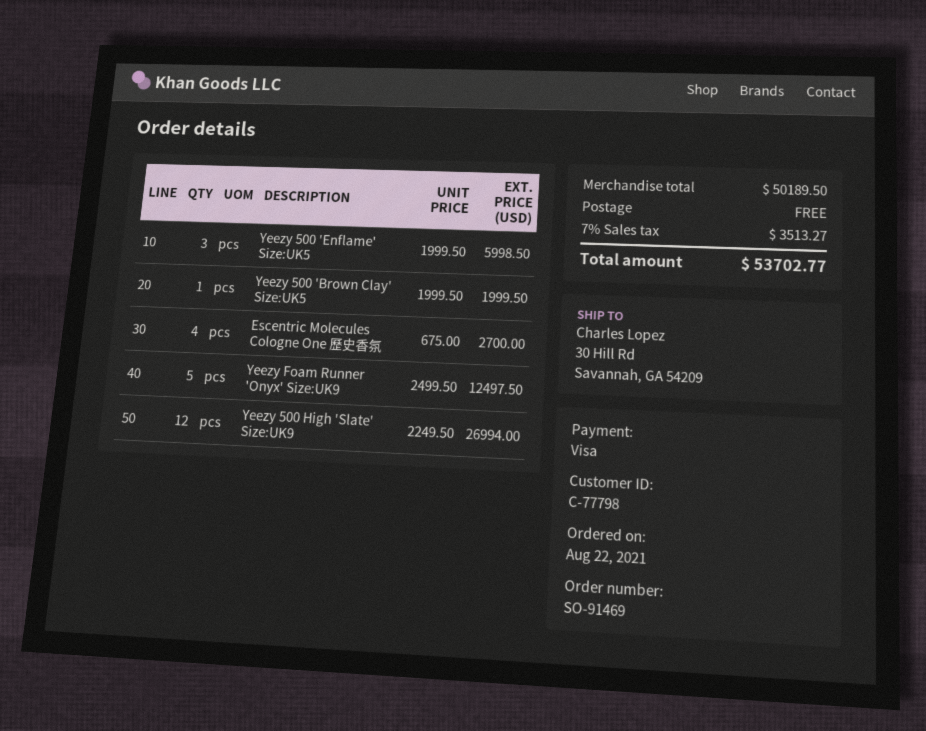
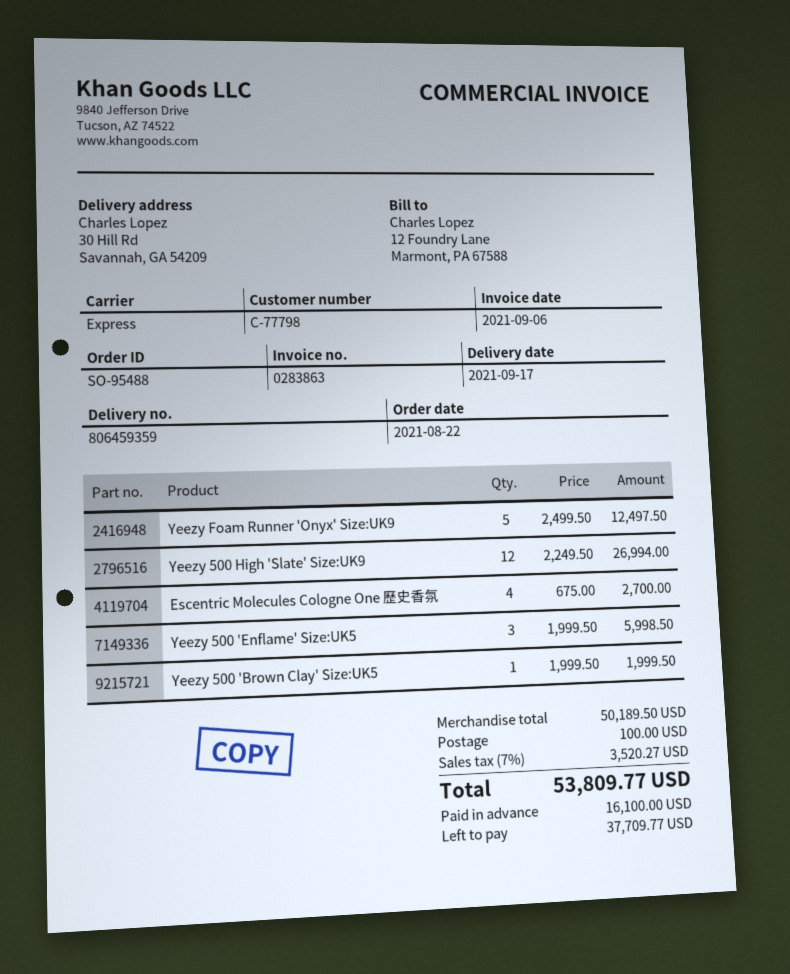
order number: SO-91469 -> SO-95488
shipping: 0.00 -> 100.00
tax: 7% = 3513.27 -> 7% = 3520.27
total: 53702.77 -> 53809.77

